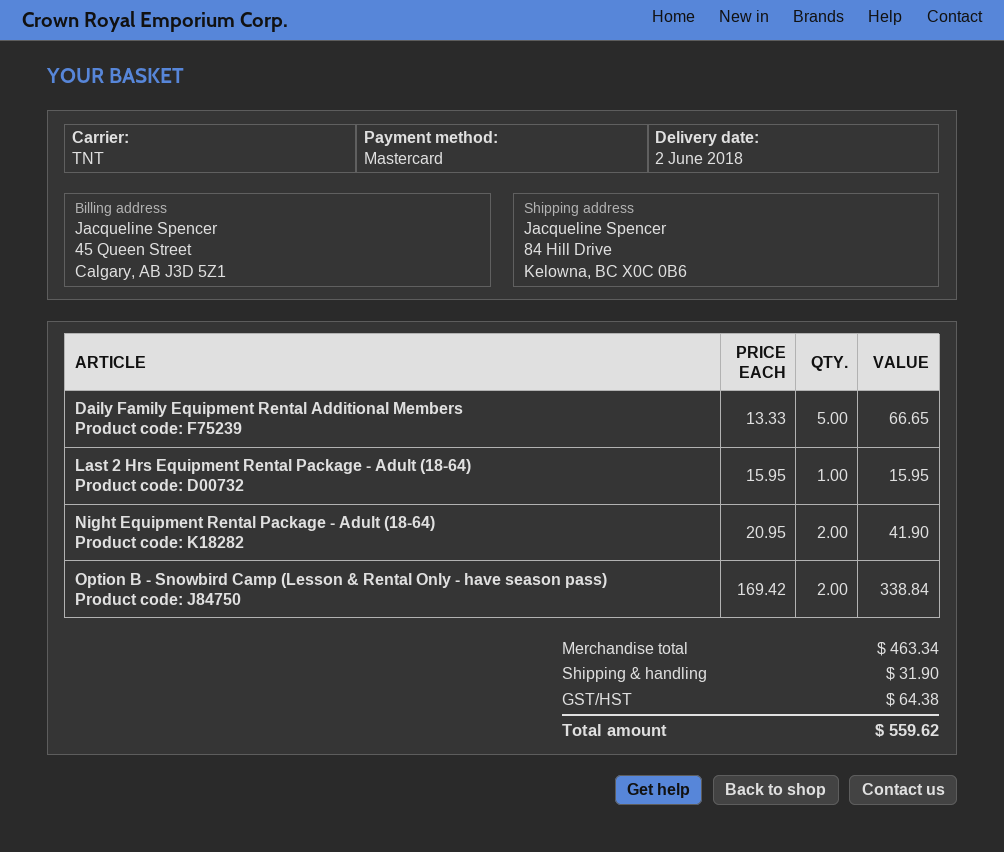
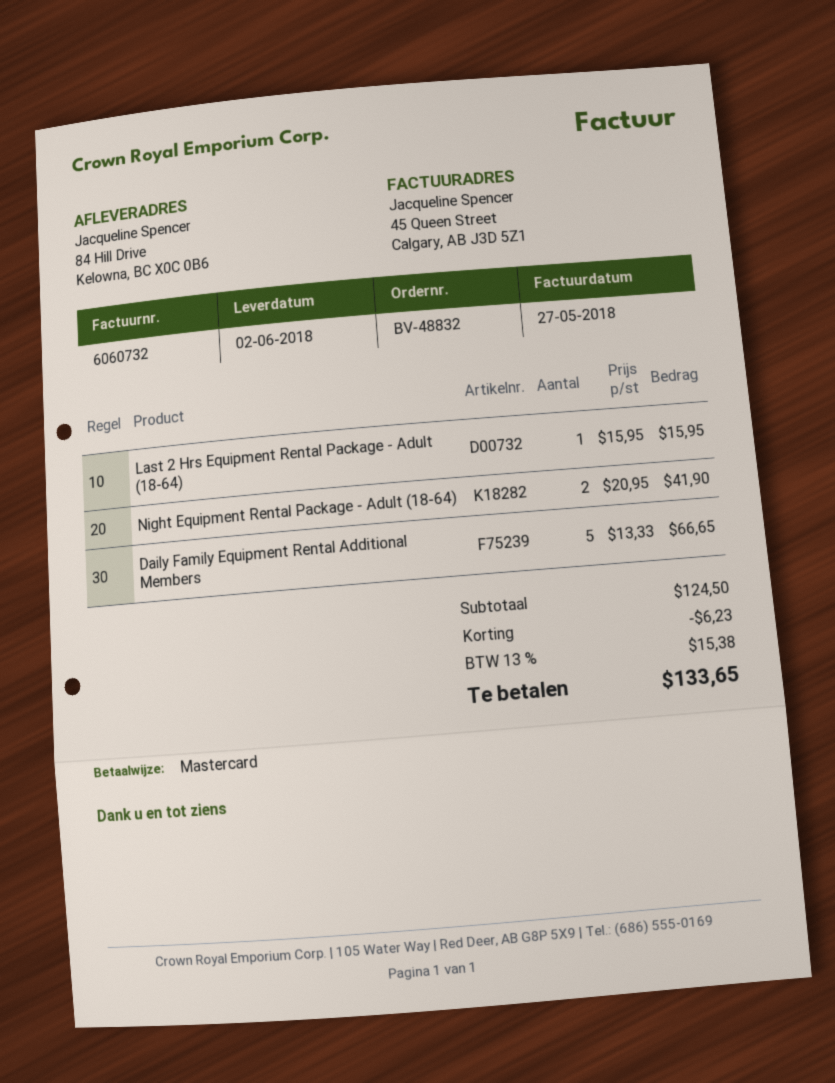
Option B - Snowbird Camp (Lesson & Rental Only - have season pass): 2 x 169.42 = 338.84 -> none
subtotal: 463.34 -> 124.50
discount: none -> 6.23
shipping: 31.90 -> none
tax: 64.38 -> 15.38
total: 559.62 -> 133.65

